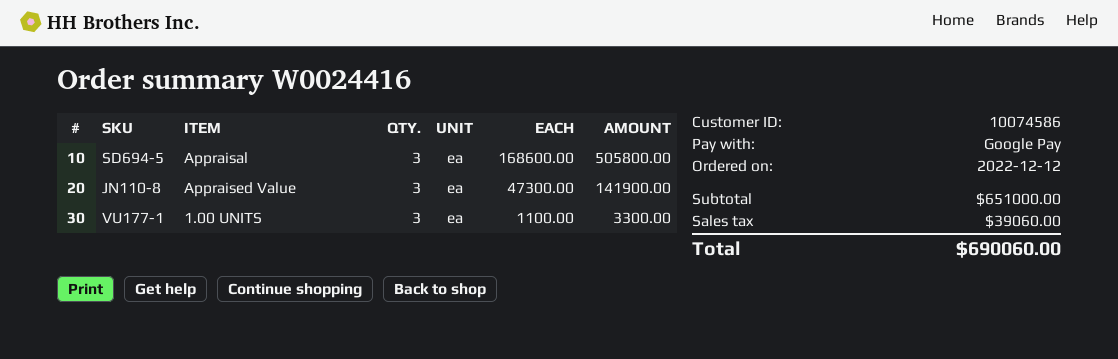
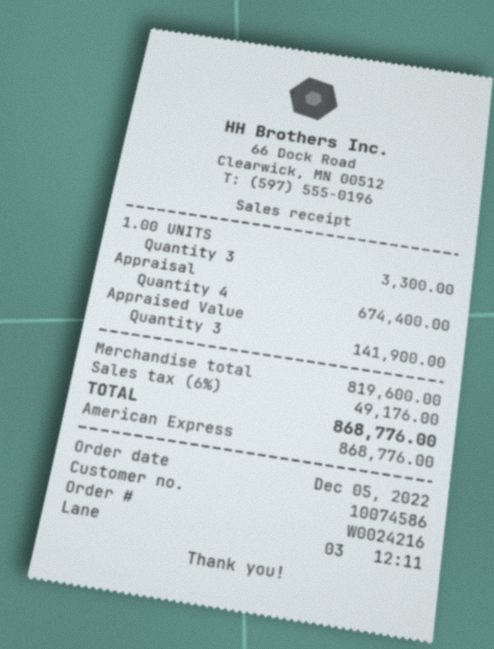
order number: W0024416 -> W0024216
order date: 2022-12-12 -> 2022-12-05
payment method: Google Pay -> American Express
Appraisal: 3 for 505800.00 -> 4 for 674400.00
subtotal: 651000.00 -> 819600.00
tax: 39060.00 -> 49176.00
total: 690060.00 -> 868776.00

